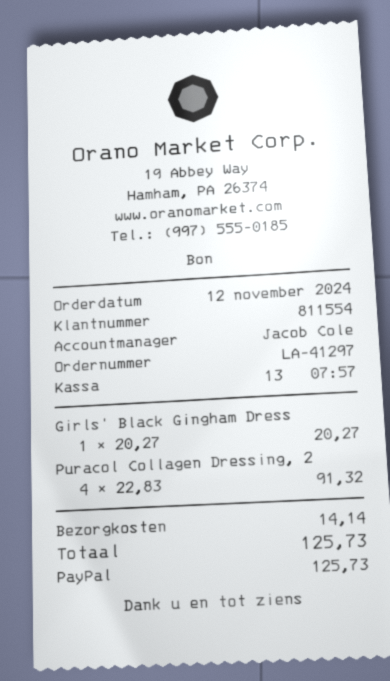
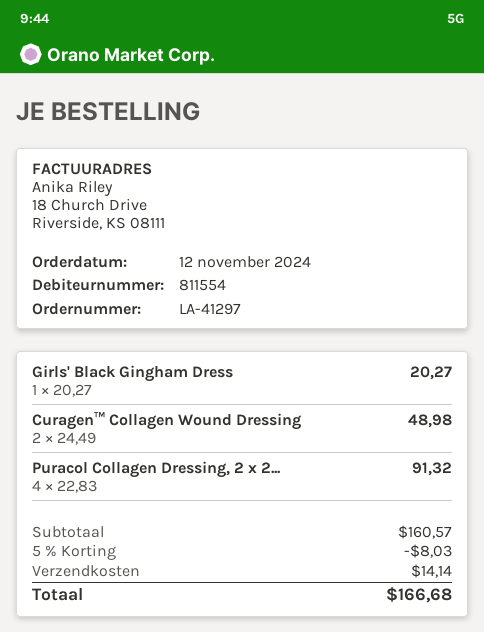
Curagen™ Collagen Wound Dressing: none -> 2 x 24.49 = 48.98
discount: none -> 5% = 8.03
total: 125.73 -> 166.68

